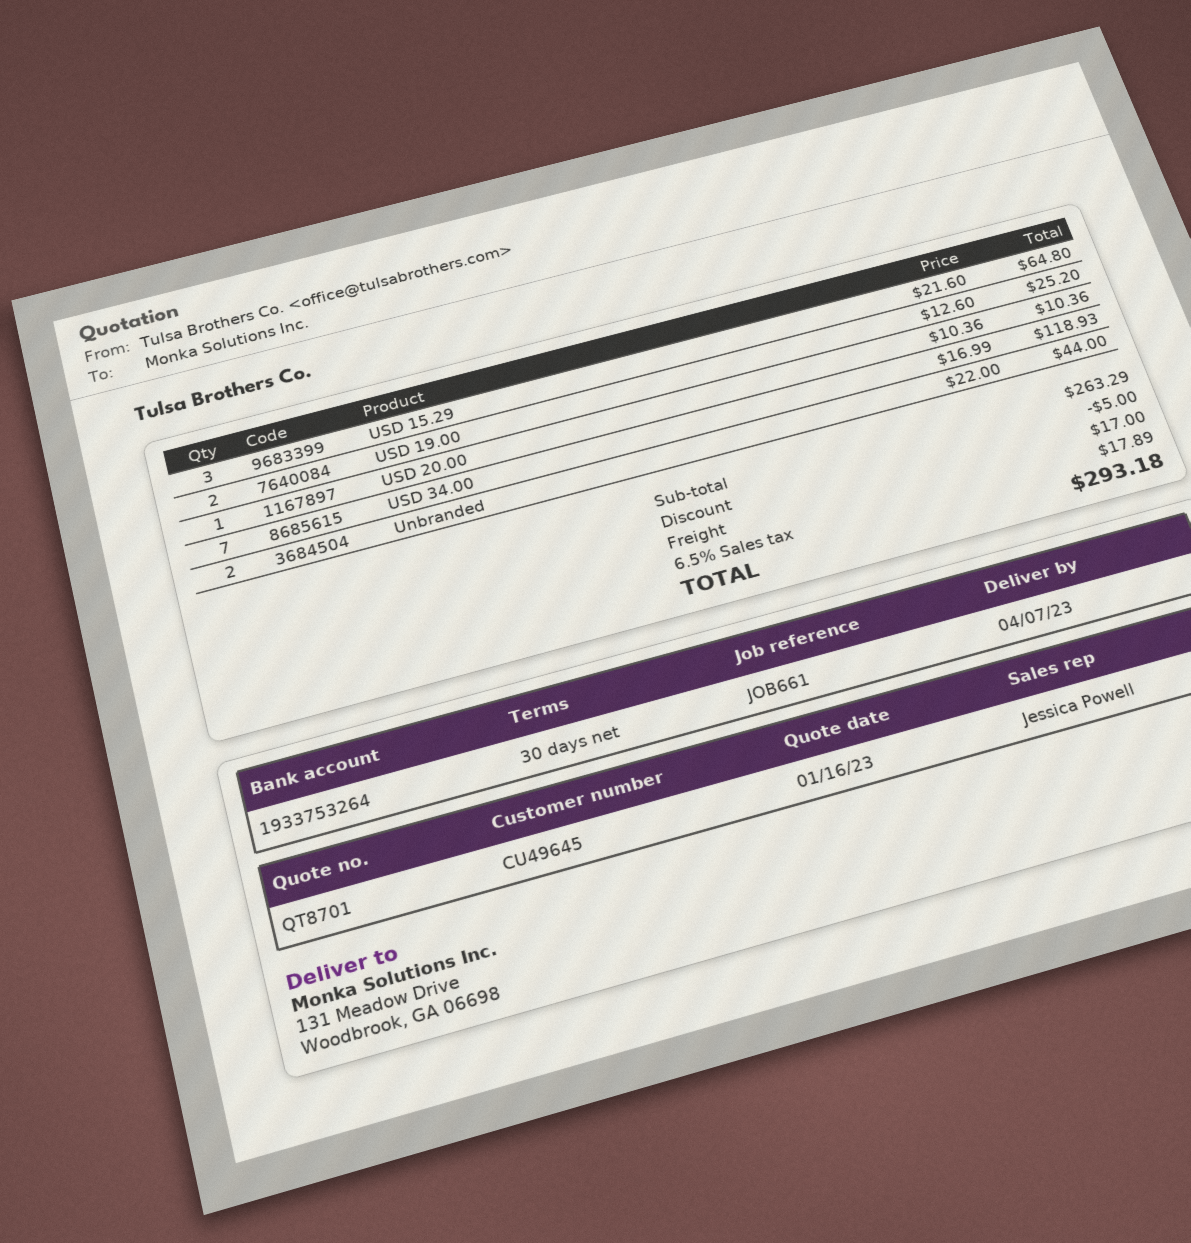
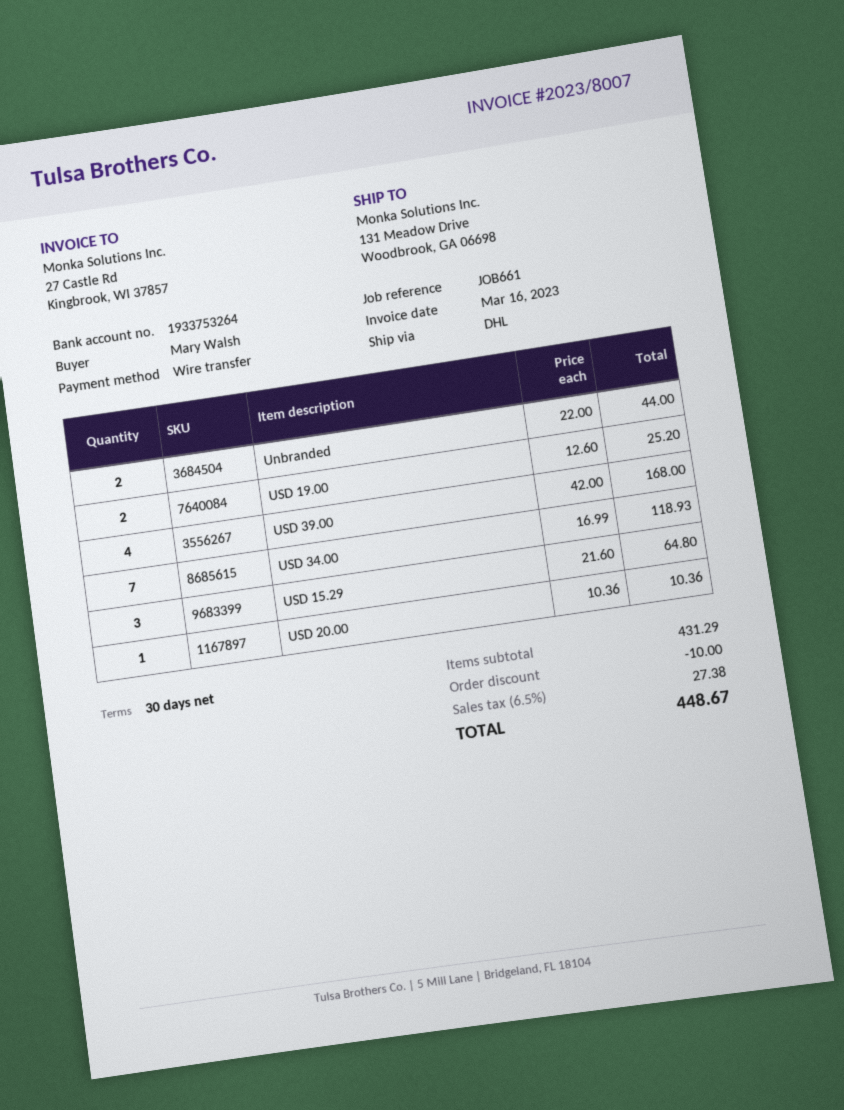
USD 39.00: none -> 4 x 42.00 = 168.00
subtotal: 263.29 -> 431.29
discount: 5.00 -> 10.00
shipping: 17.00 -> none
tax: 6.5% = 17.89 -> 6.5% = 27.38
total: 293.18 -> 448.67

